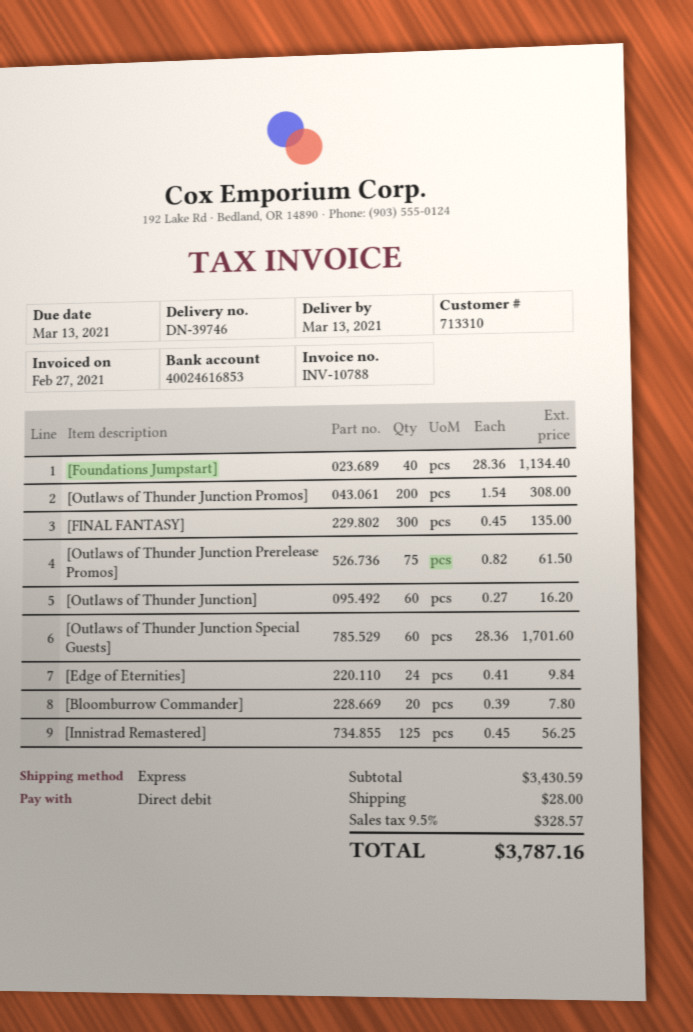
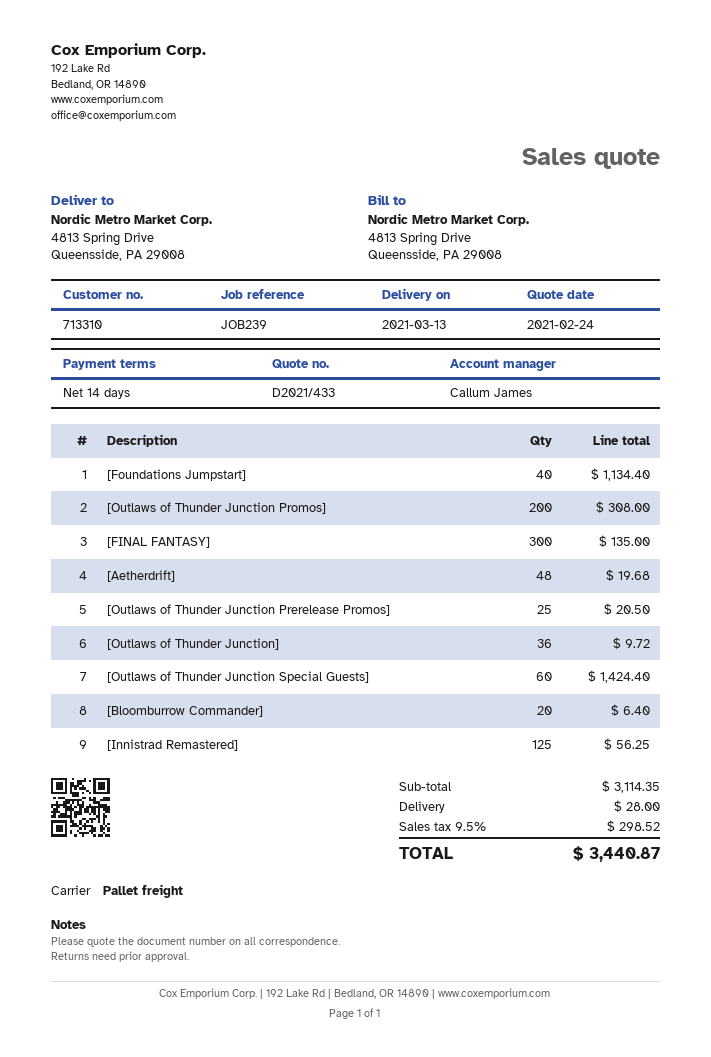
shipping method: express -> pallet freight
[Outlaws of Thunder Junction Prerelease Promos]: 75 for 61.50 -> 25 for 20.50
[Outlaws of Thunder Junction]: 60 for 16.20 -> 36 for 9.72
[Outlaws of Thunder Junction Special Guests]: 60 for 1701.60 -> 60 for 1424.40
[Edge of Eternities]: 24 for 9.84 -> none
[Bloomburrow Commander]: 20 for 7.80 -> 20 for 6.40
[Aetherdrift]: none -> 48 for 19.68
subtotal: 3430.59 -> 3114.35
tax: 9.5% = 328.57 -> 9.5% = 298.52
total: 3787.16 -> 3440.87

